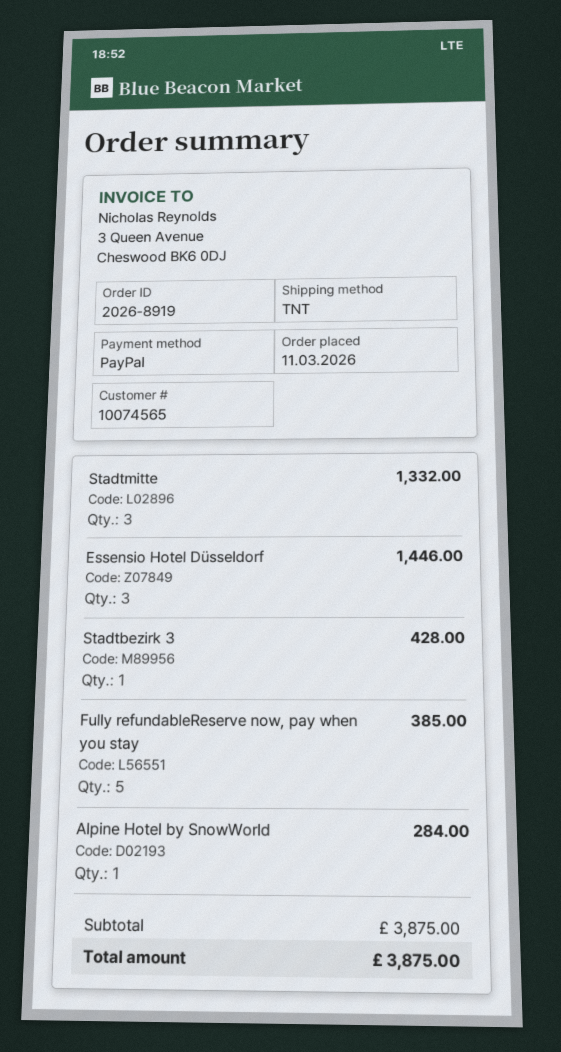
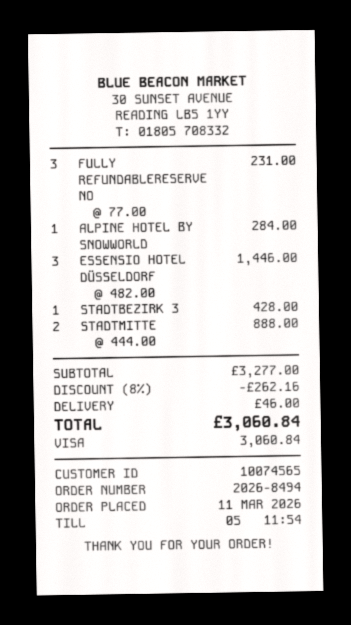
order number: 2026-8919 -> 2026-8494
payment method: PayPal -> Visa
Stadtmitte: 3 for 1332.00 -> 2 for 888.00
Fully refundableReserve now, pay when you stay: 5 for 385.00 -> 3 for 231.00
subtotal: 3875.00 -> 3277.00
discount: none -> 8% = 262.16
shipping: none -> 46.00
total: 3875.00 -> 3060.84

